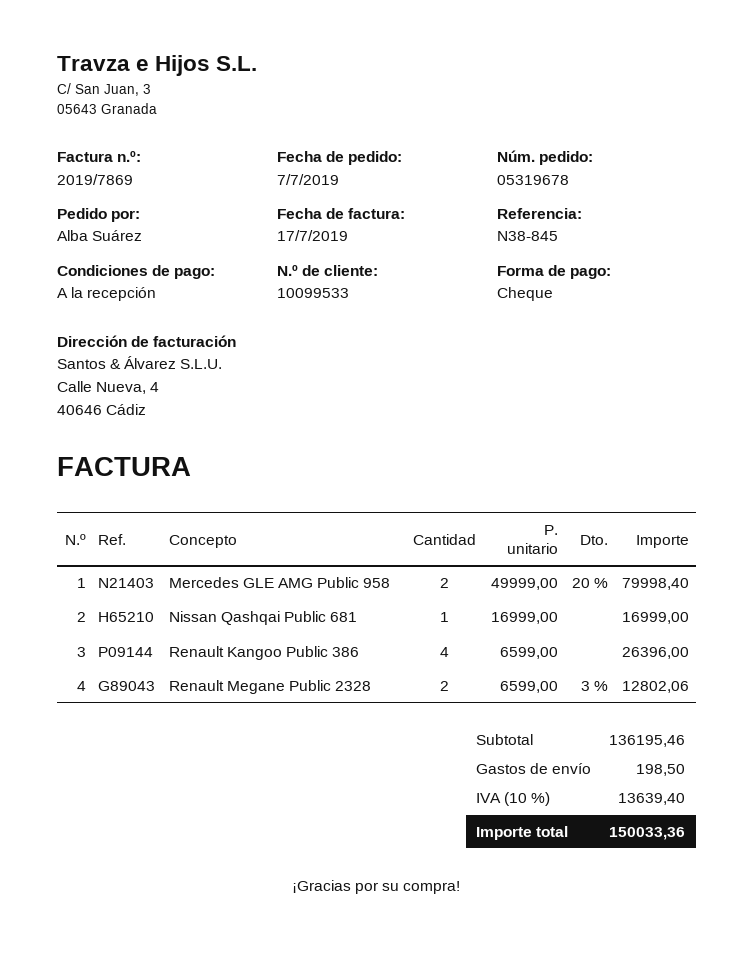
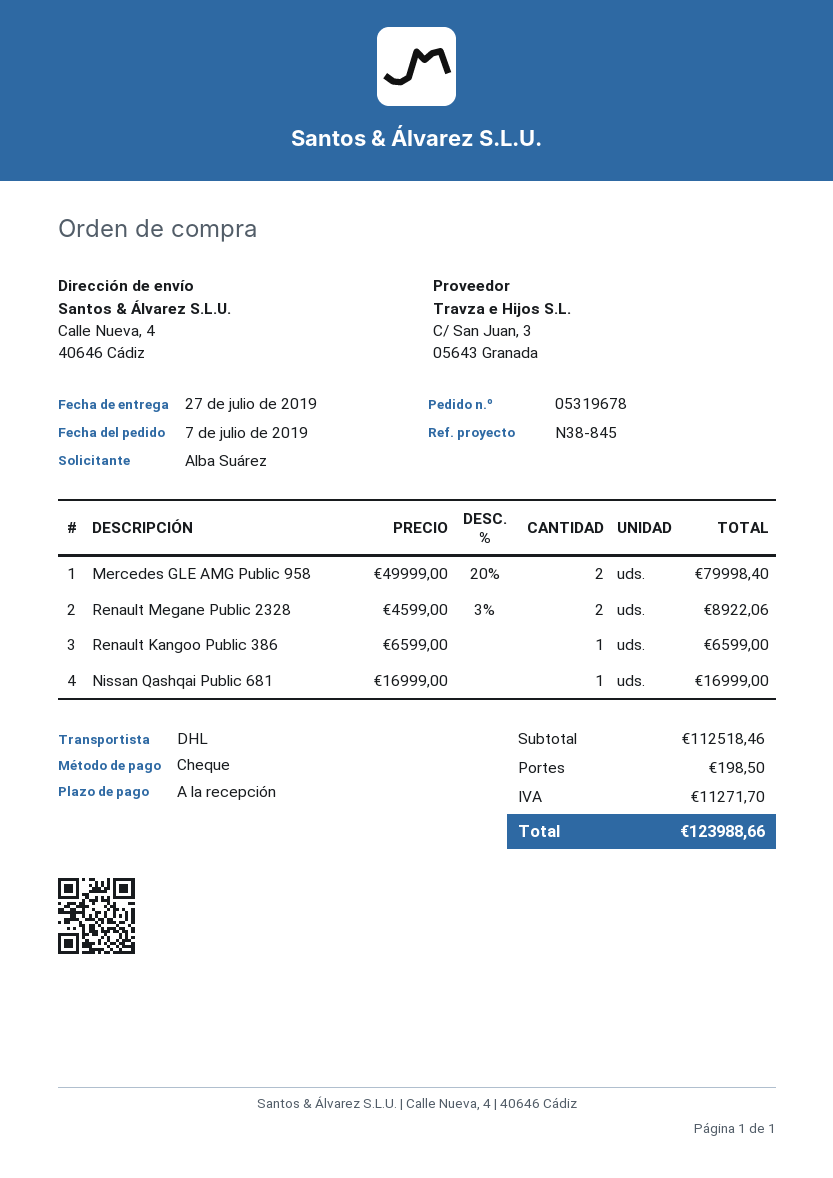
Renault Kangoo Public 386: 4 x 6599.00 = 26396.00 -> 1 x 6599.00 = 6599.00
Renault Megane Public 2328: 2 x 6599.00 - 3% = 12802.06 -> 2 x 4599.00 - 3% = 8922.06
subtotal: 136195.46 -> 112518.46
tax: 13639.40 -> 11271.70
total: 150033.36 -> 123988.66

